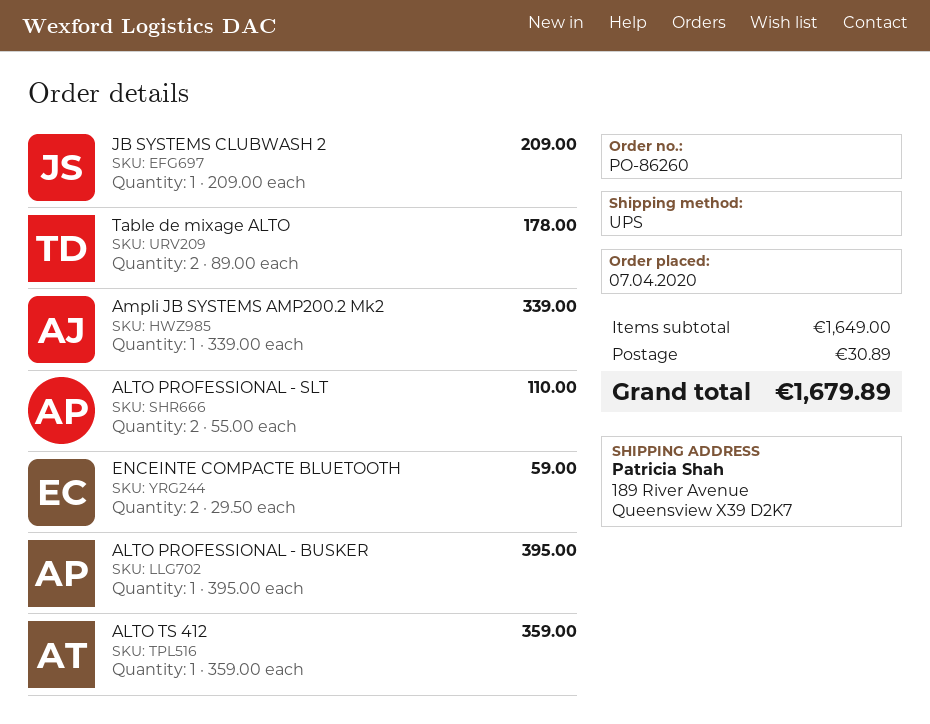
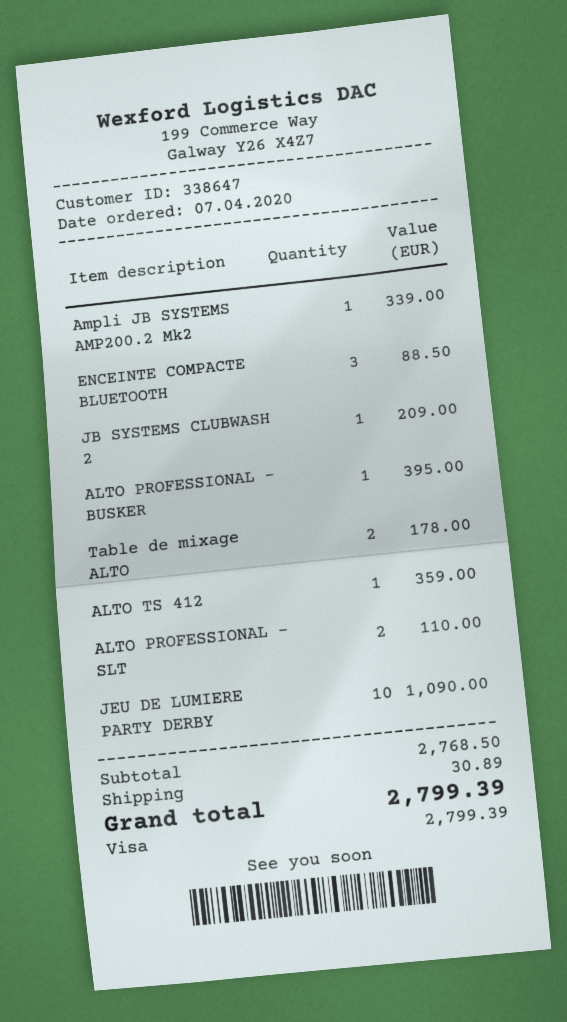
ENCEINTE COMPACTE BLUETOOTH: 2 for 59.00 -> 3 for 88.50
JEU DE LUMIERE PARTY DERBY: none -> 10 for 1090.00
subtotal: 1649.00 -> 2768.50
total: 1679.89 -> 2799.39

